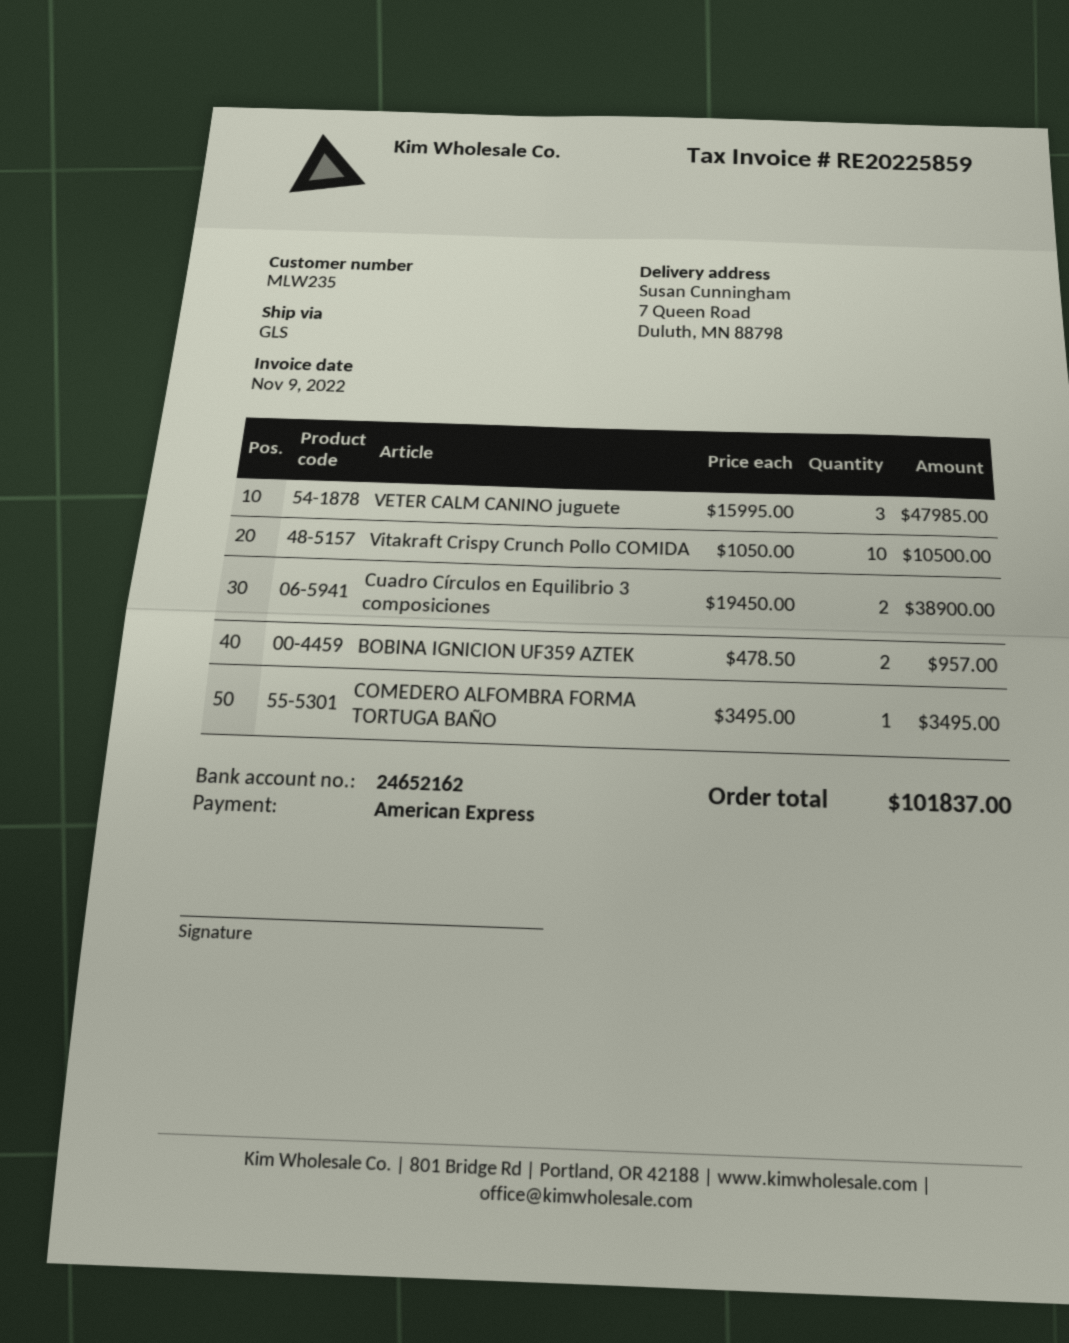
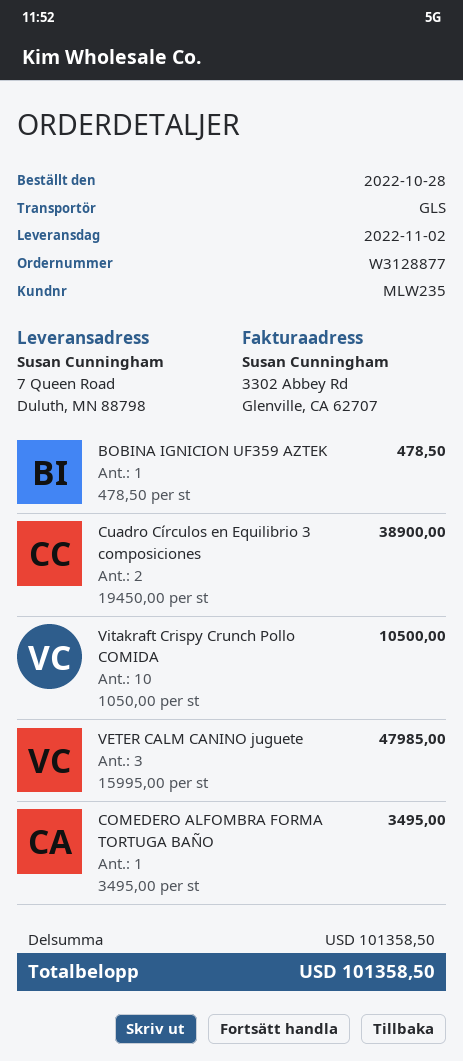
BOBINA IGNICION UF359 AZTEK: 2 x 478.50 = 957.00 -> 1 x 478.50 = 478.50
total: 101837.00 -> 101358.50

